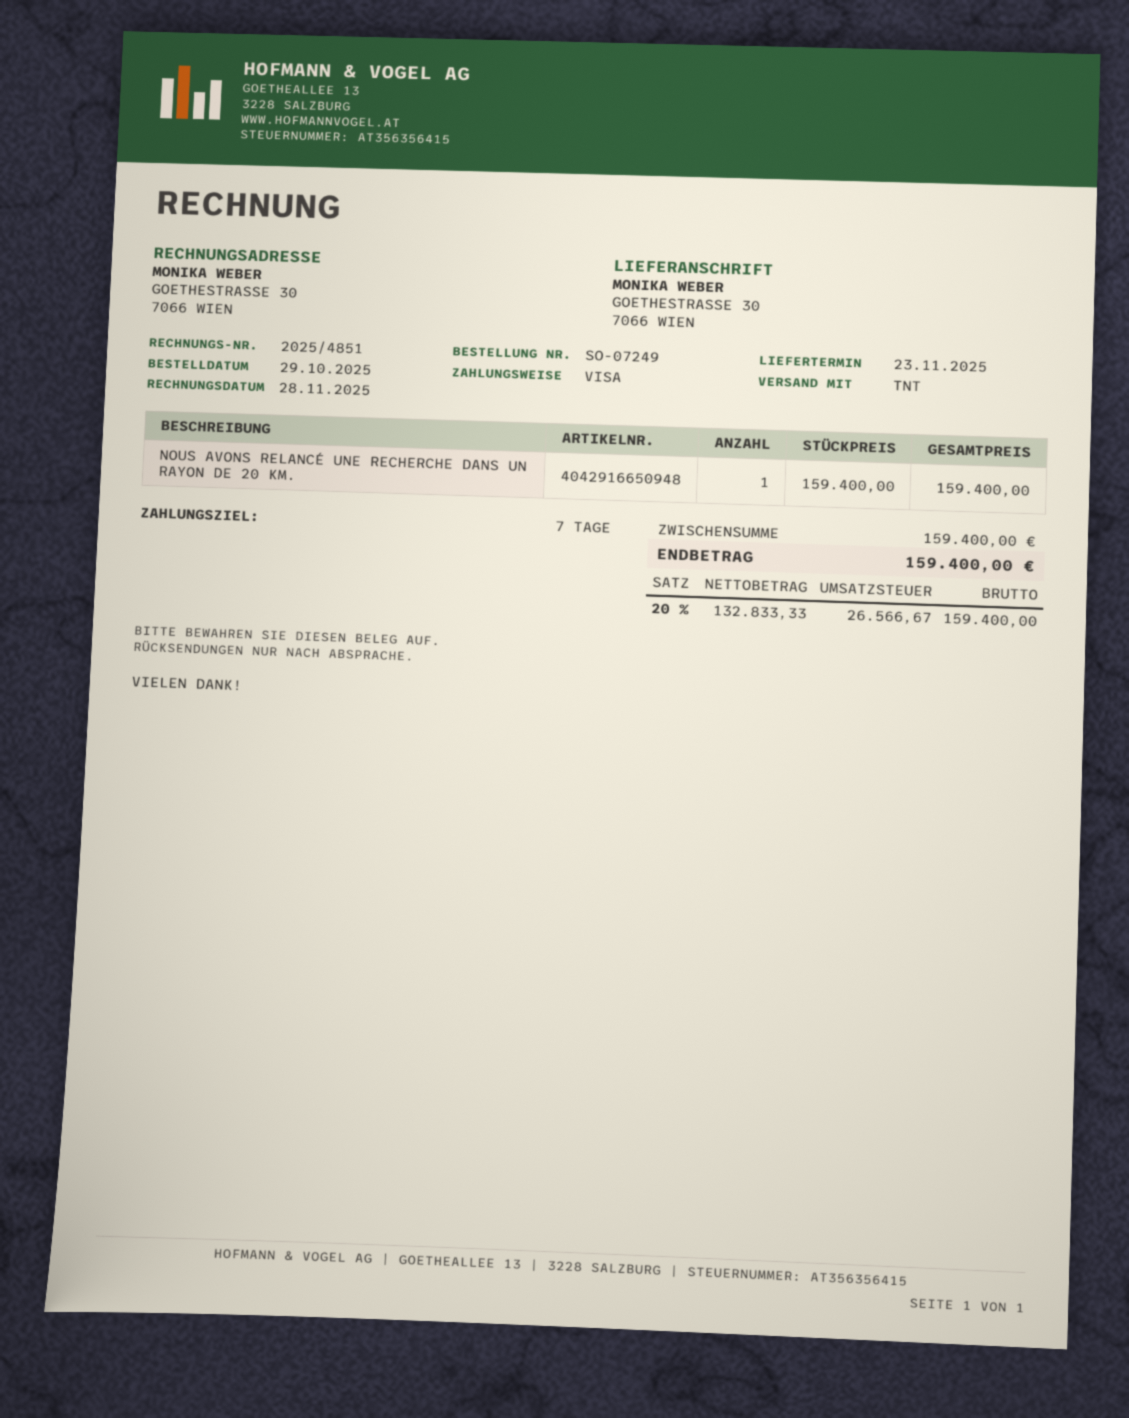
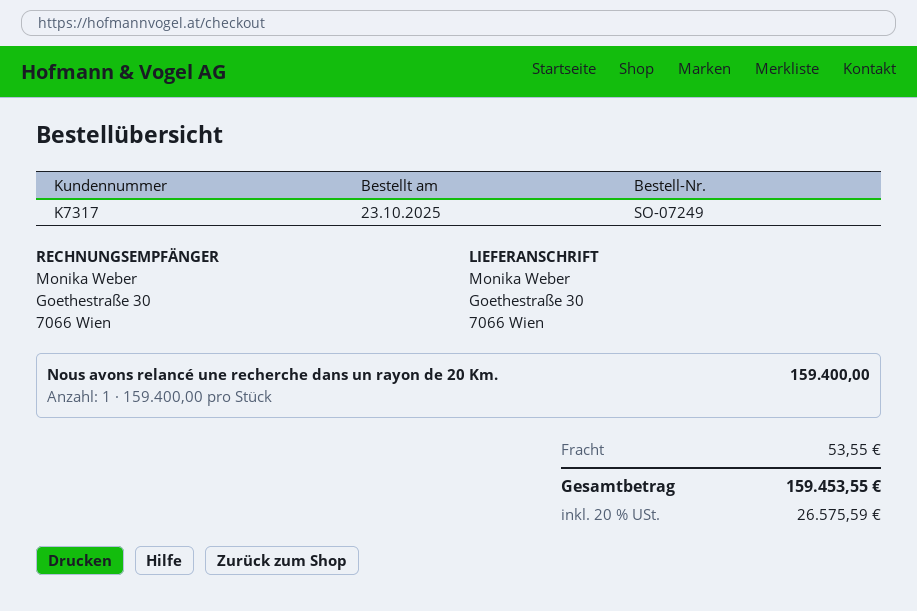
order date: 2025-10-29 -> 2025-10-23
shipping: none -> 53.55
tax: 20% = 26566.67 -> 20% = 26575.59
total: 159400.00 -> 159453.55

